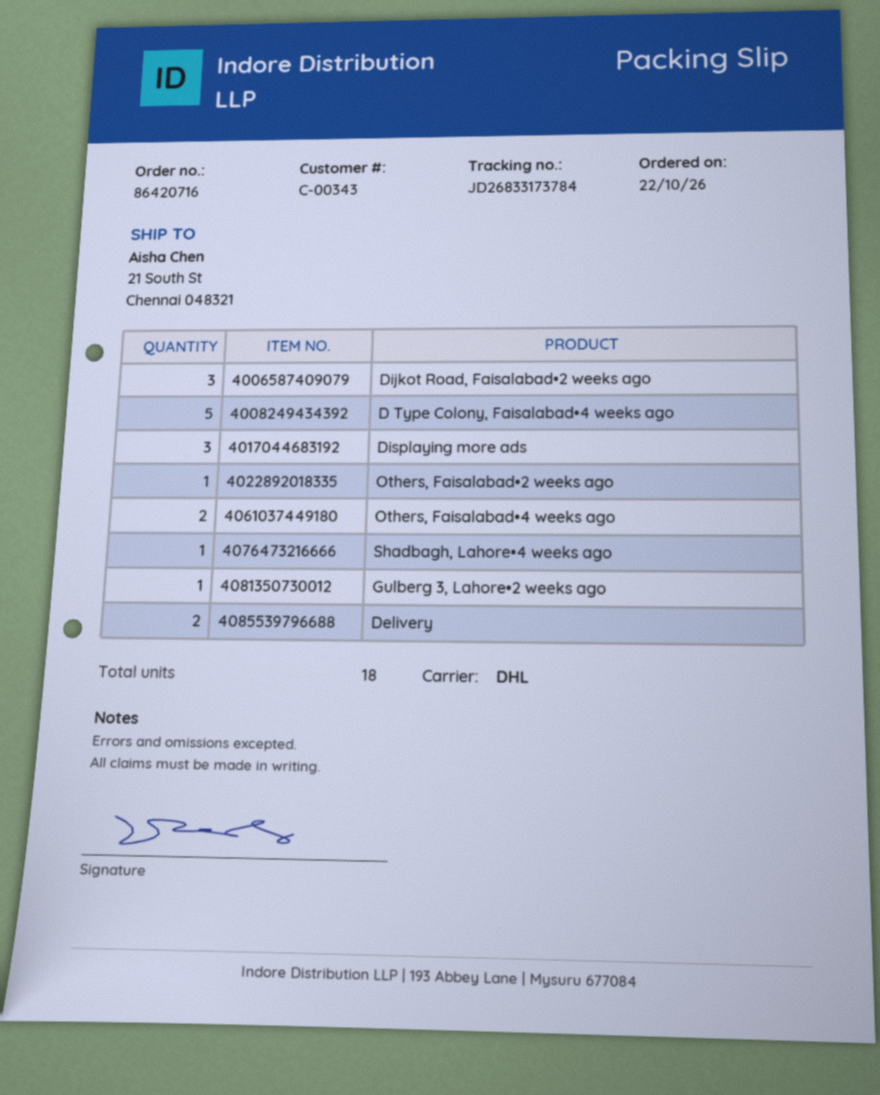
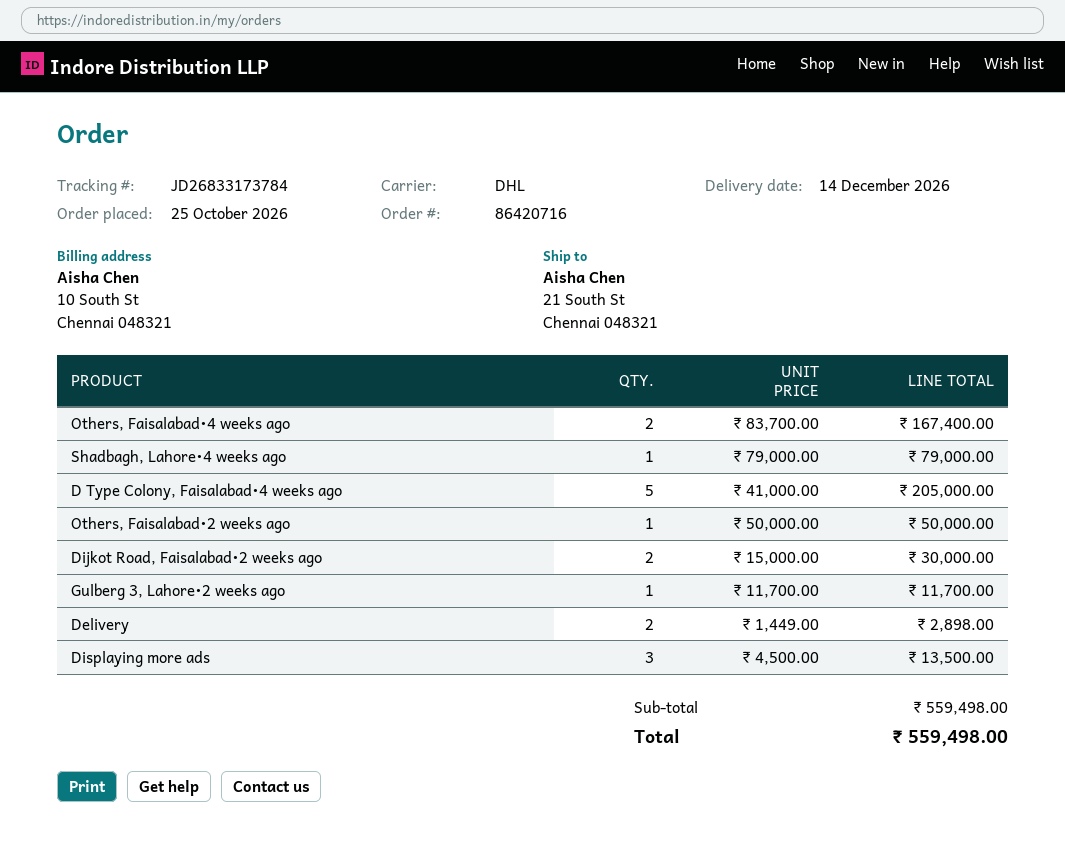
order date: 2026-10-22 -> 2026-10-25
Dijkot Road, Faisalabad•2 weeks ago: 3 -> 2

